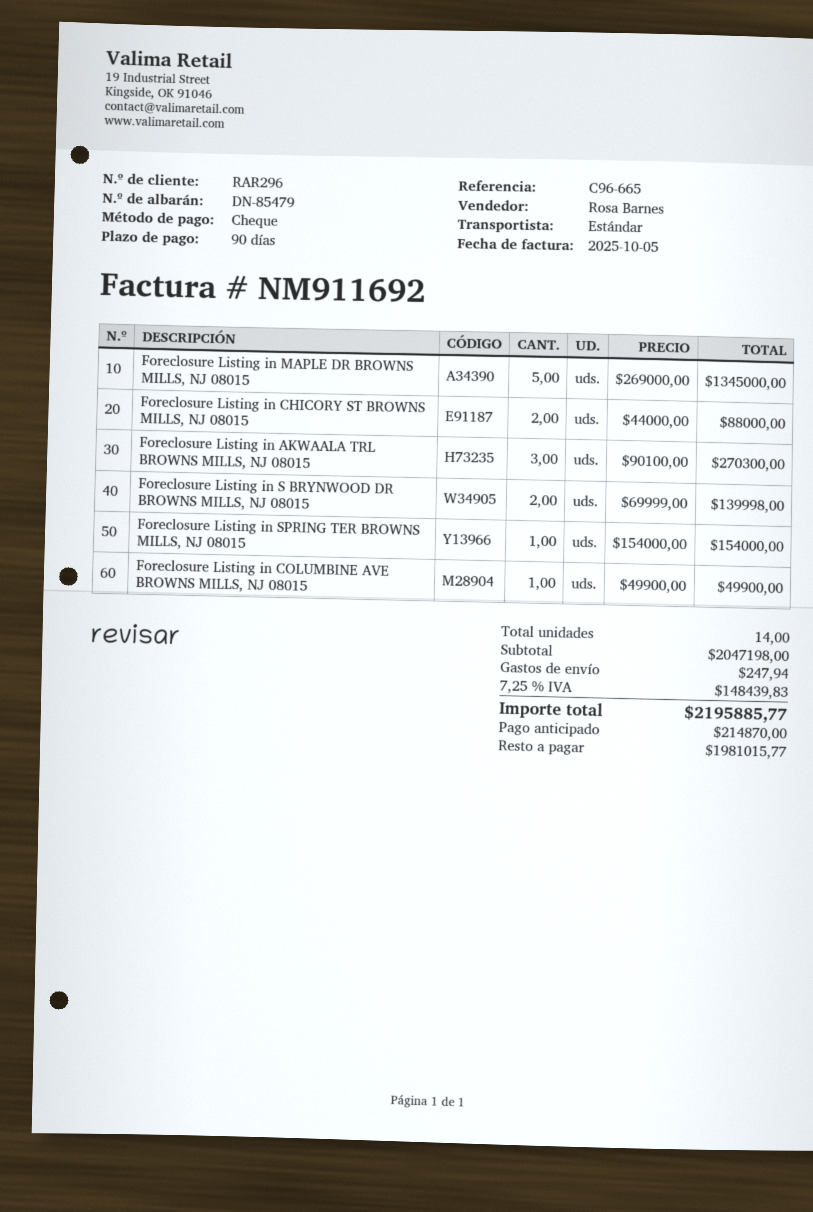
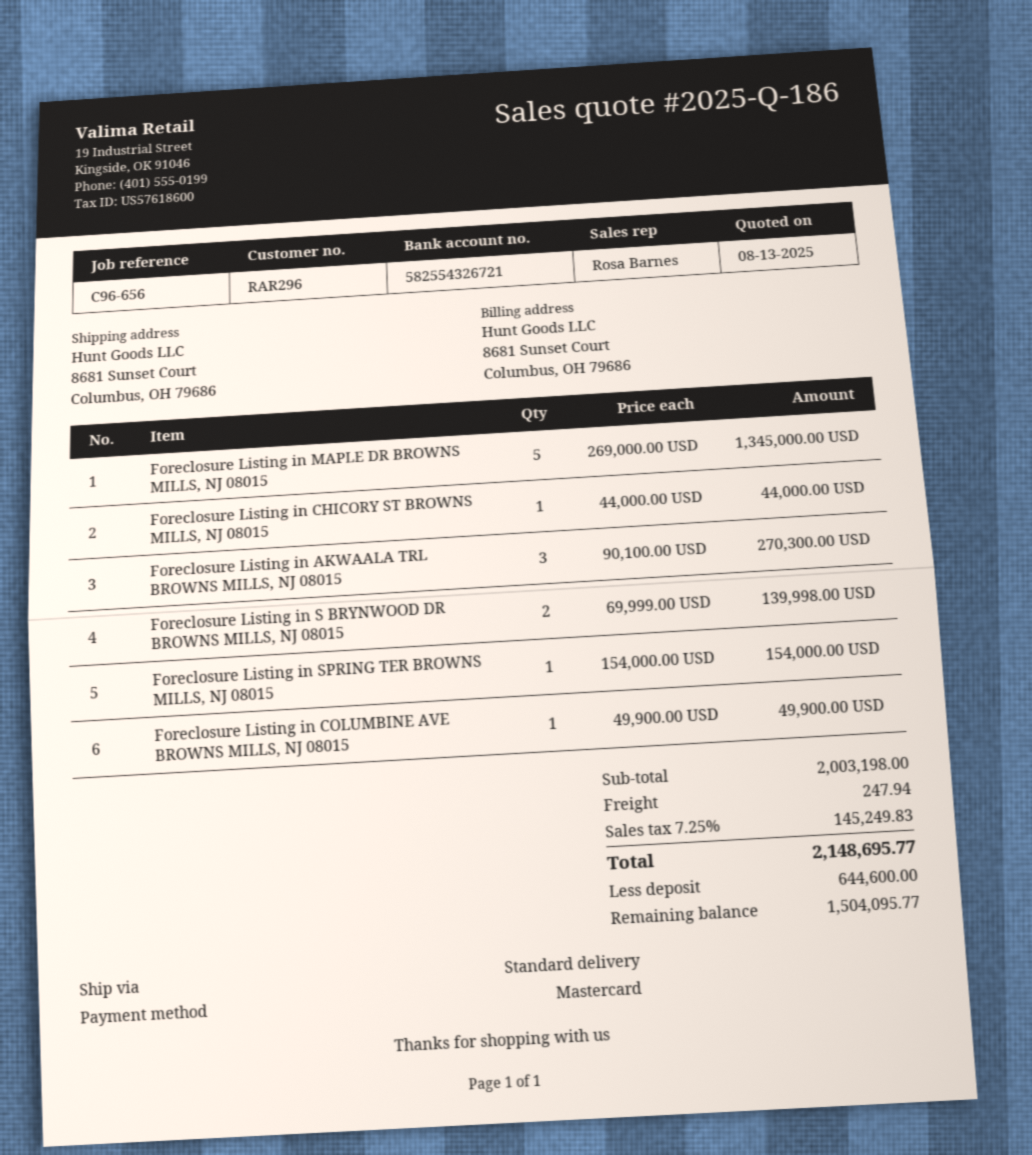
reference: C96-665 -> C96-656
payment method: cheque -> Mastercard
Foreclosure Listing in CHICORY ST BROWNS MILLS, NJ 08015: 2 x 44000.00 = 88000.00 -> 1 x 44000.00 = 44000.00
subtotal: 2047198.00 -> 2003198.00
tax: 7.25% = 148439.83 -> 7.25% = 145249.83
total: 2195885.77 -> 2148695.77
deposit: 214870.00 -> 644600.00
balance: 1981015.77 -> 1504095.77

